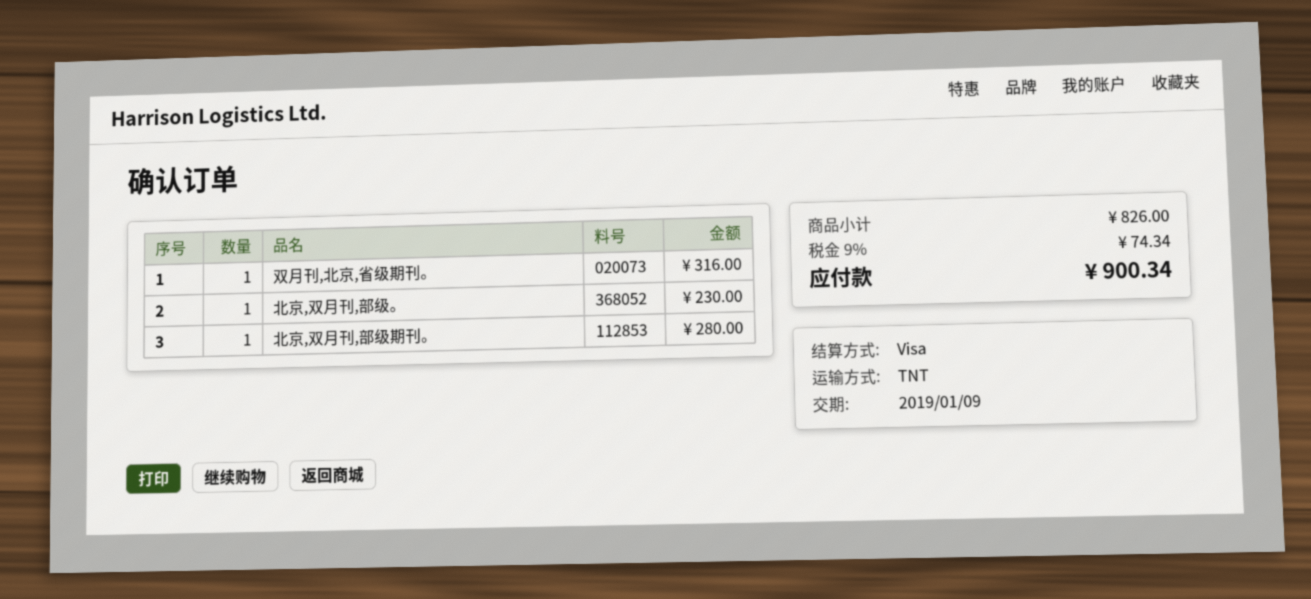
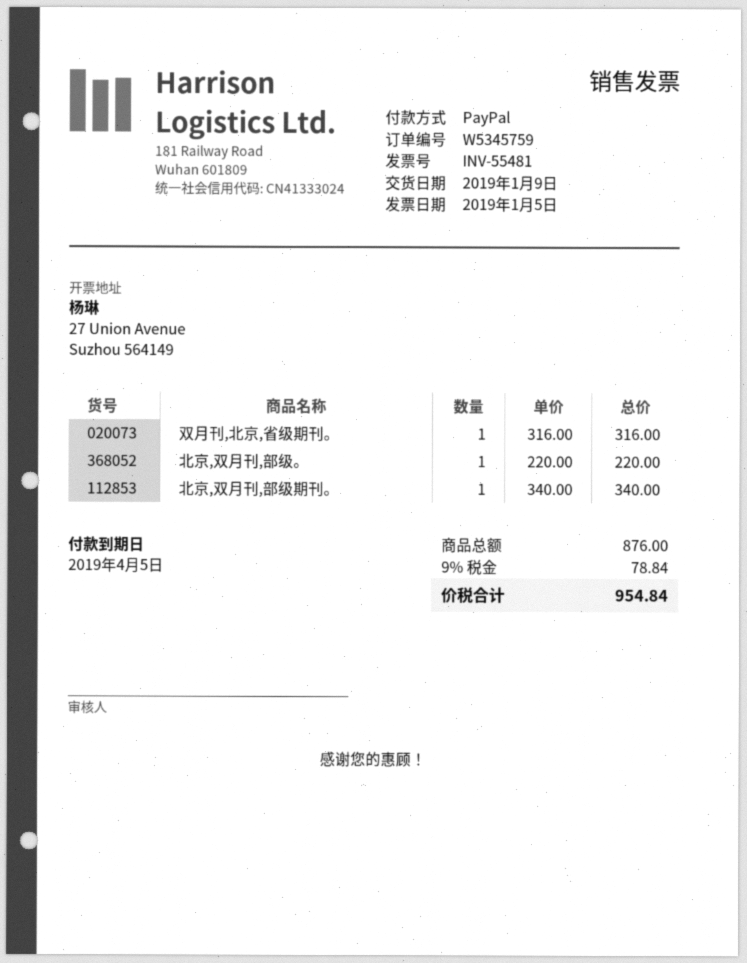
payment method: Visa -> PayPal
北京,双月刊,部级。: 1 for 230.00 -> 1 for 220.00
北京,双月刊,部级期刊。: 1 for 280.00 -> 1 for 340.00
subtotal: 826.00 -> 876.00
tax: 9% = 74.34 -> 9% = 78.84
total: 900.34 -> 954.84

